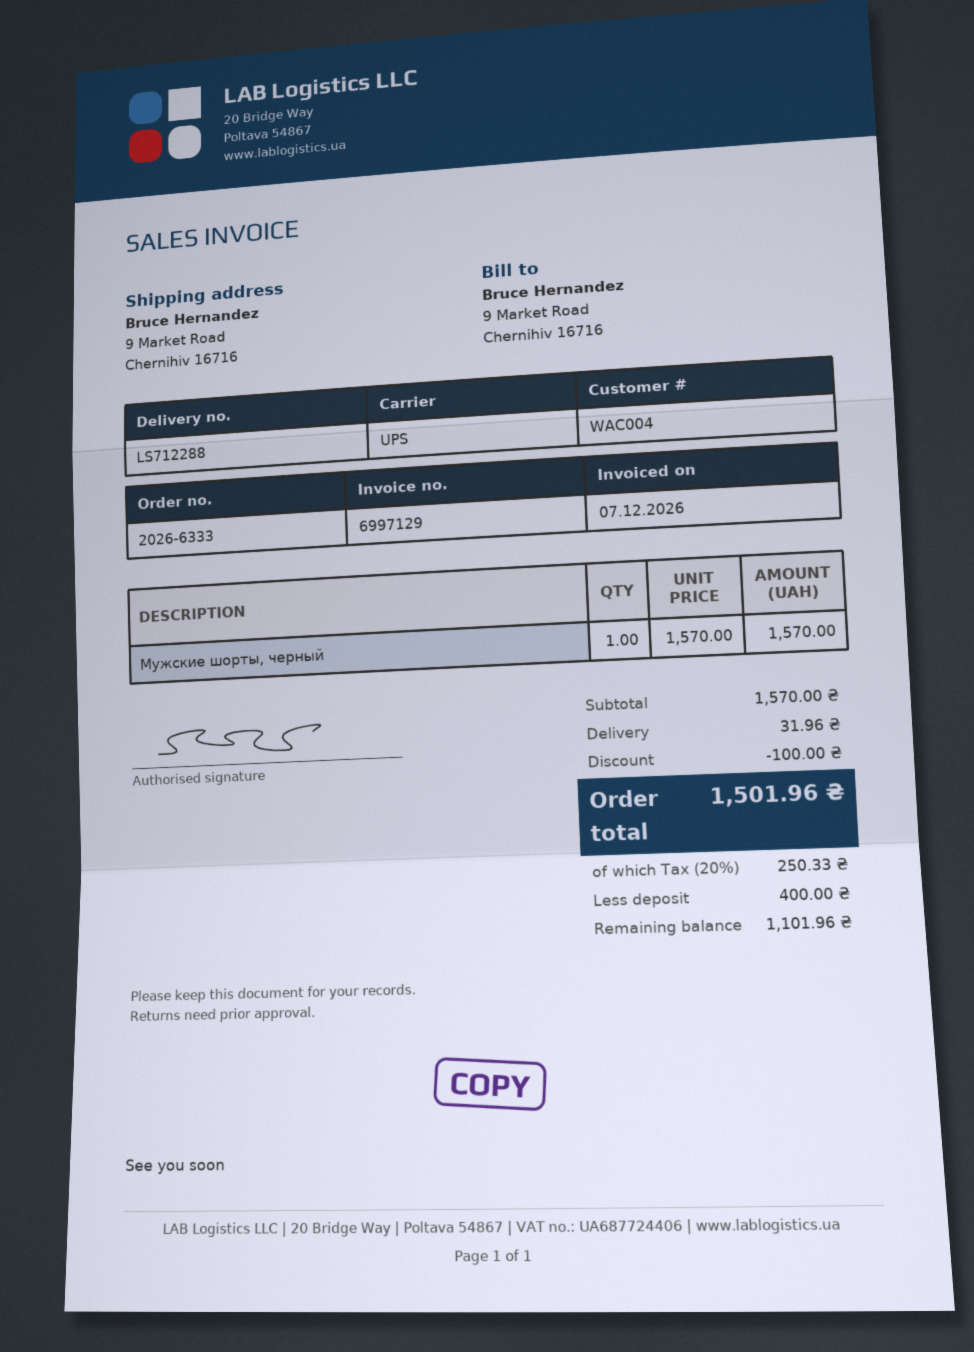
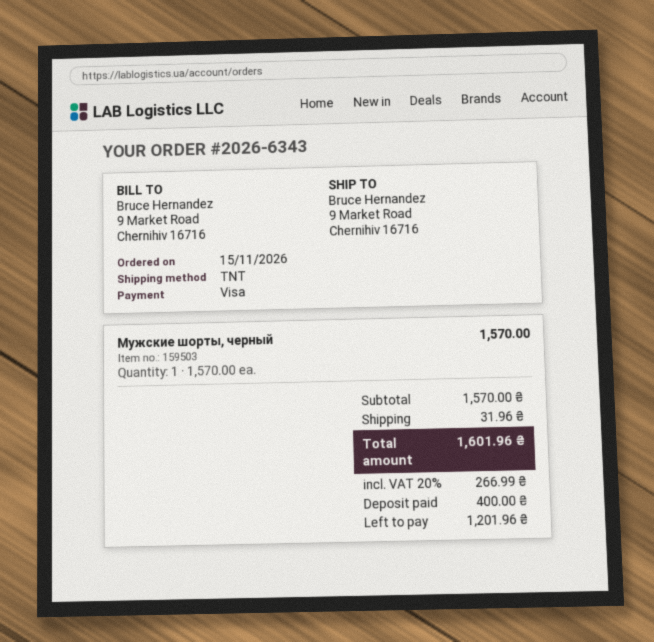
order number: 2026-6333 -> 2026-6343
shipping method: UPS -> TNT
discount: 100.00 -> none
tax: 20% = 250.33 -> 20% = 266.99
total: 1501.96 -> 1601.96
balance: 1101.96 -> 1201.96

